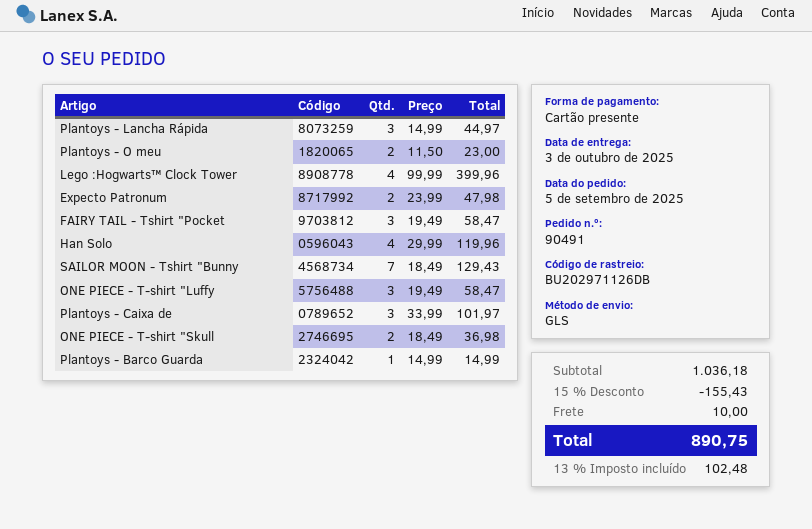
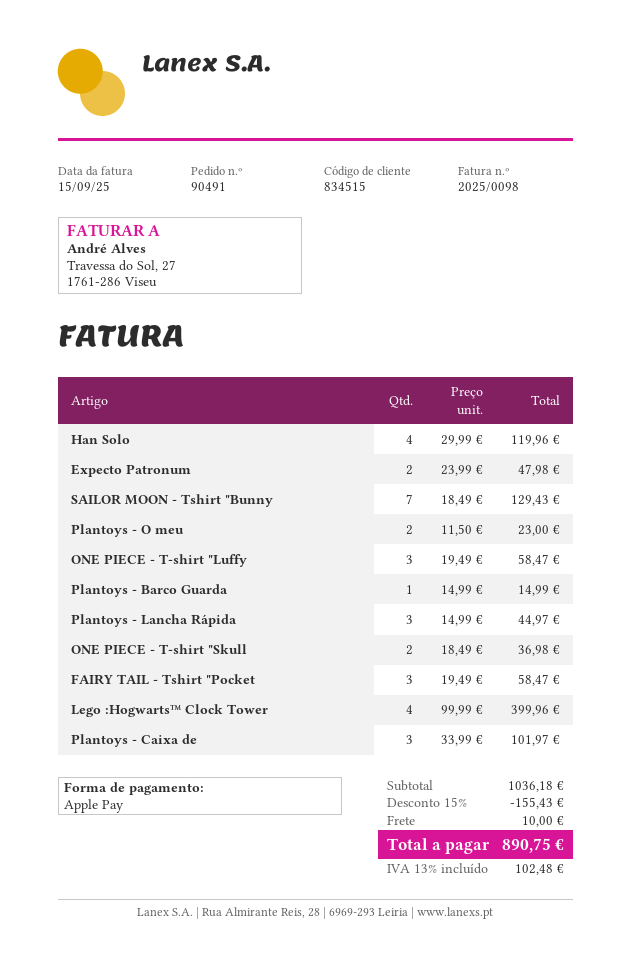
payment method: gift card -> Apple Pay

